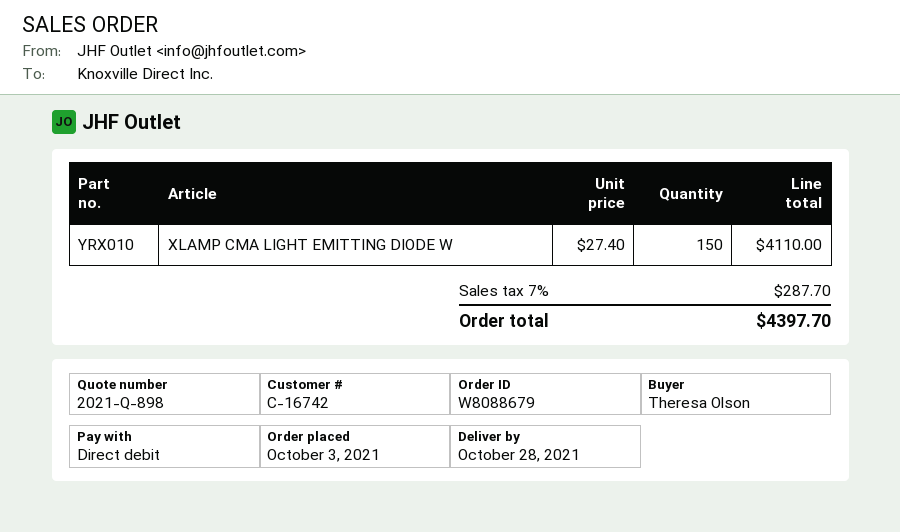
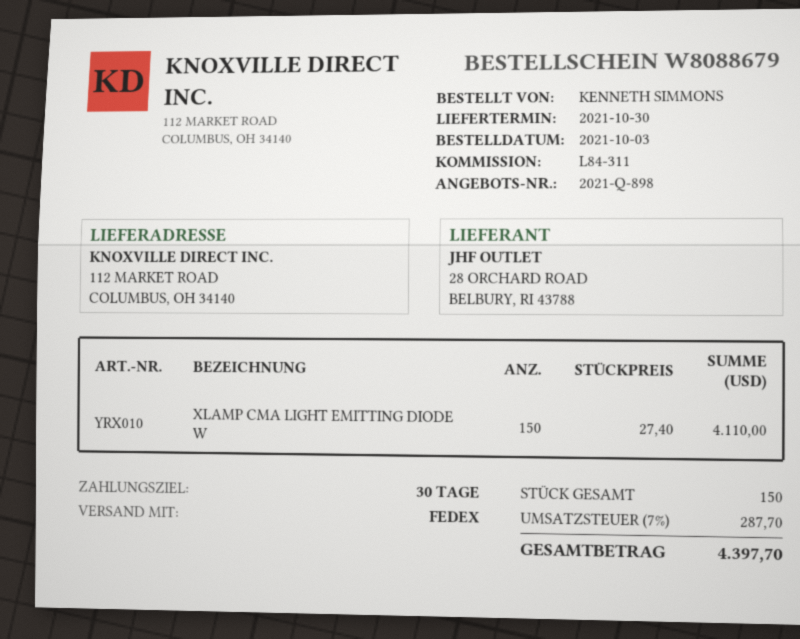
delivery date: 2021-10-28 -> 2021-10-30
ordered by: Theresa Olson -> KENNETH SIMMONS

